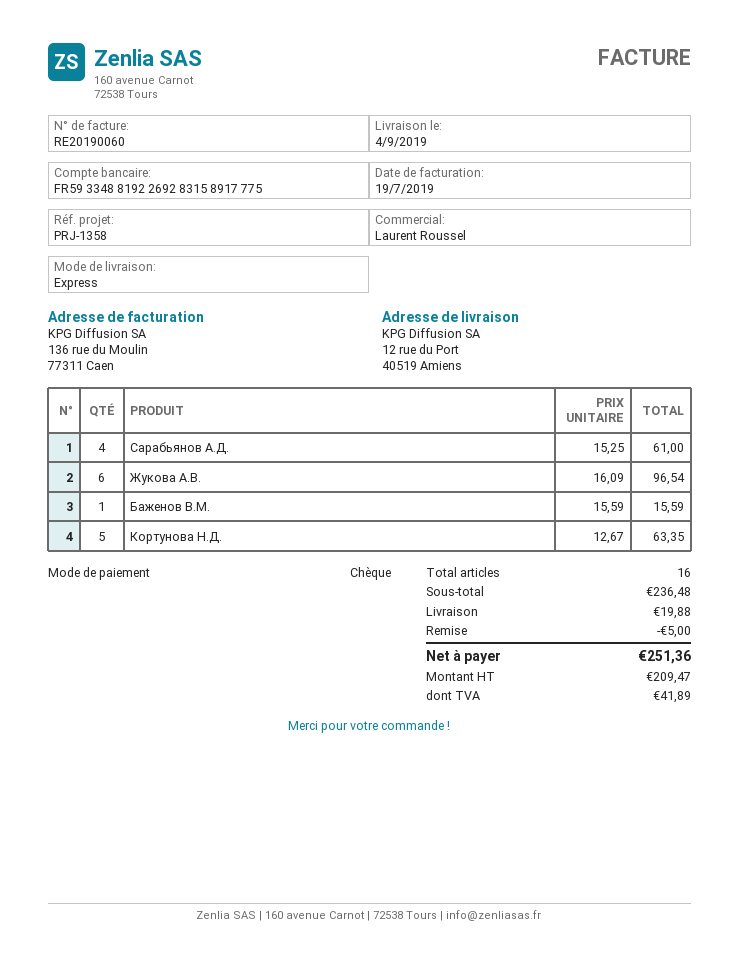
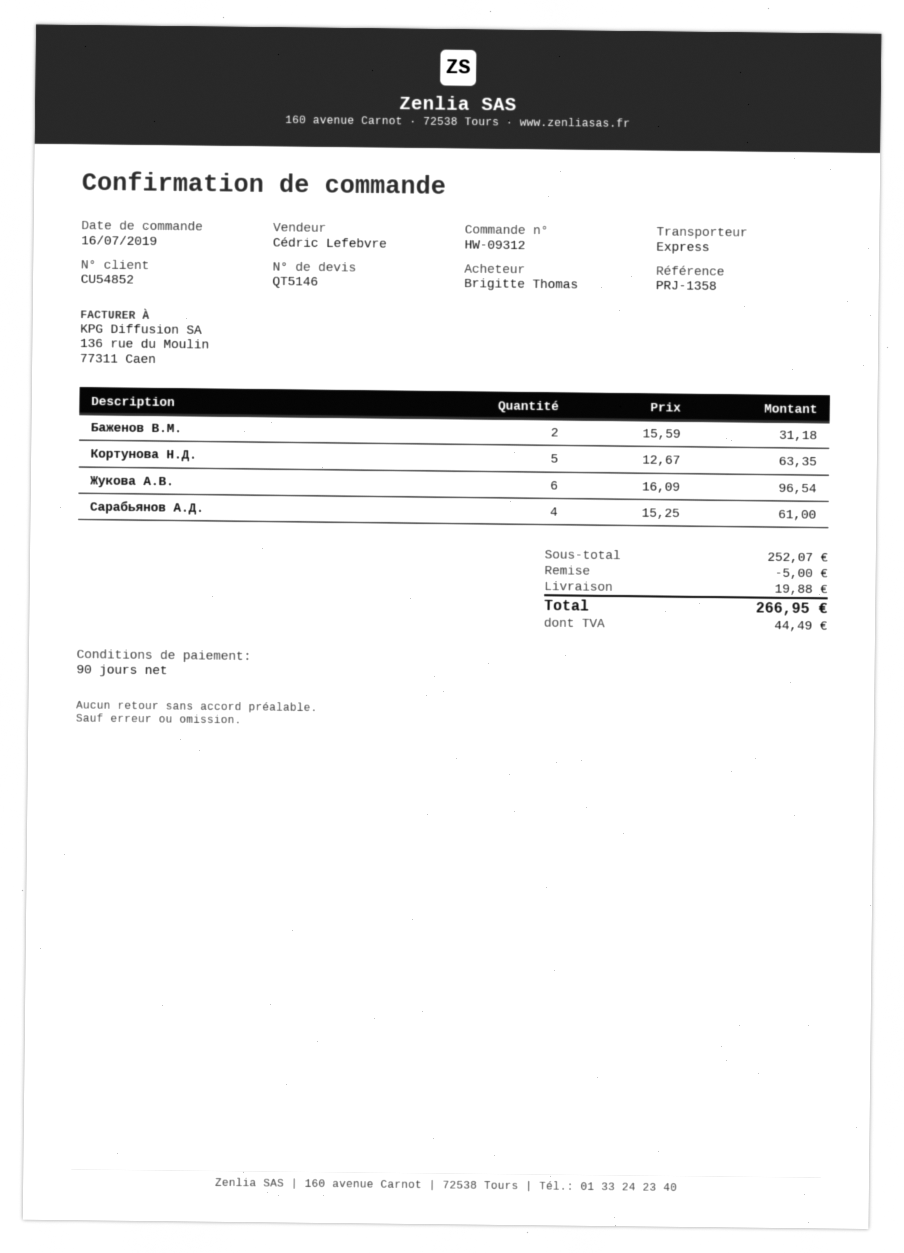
sales rep: Laurent Roussel -> Cédric Lefebvre
Баженов В.М.: 1 x 15.59 = 15.59 -> 2 x 15.59 = 31.18
subtotal: 236.48 -> 252.07
tax: 41.89 -> 44.49
total: 251.36 -> 266.95

